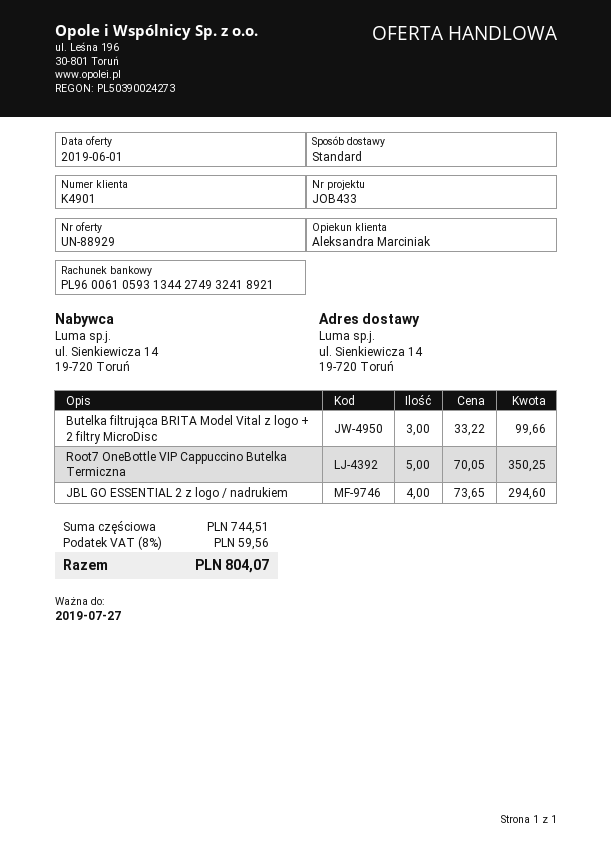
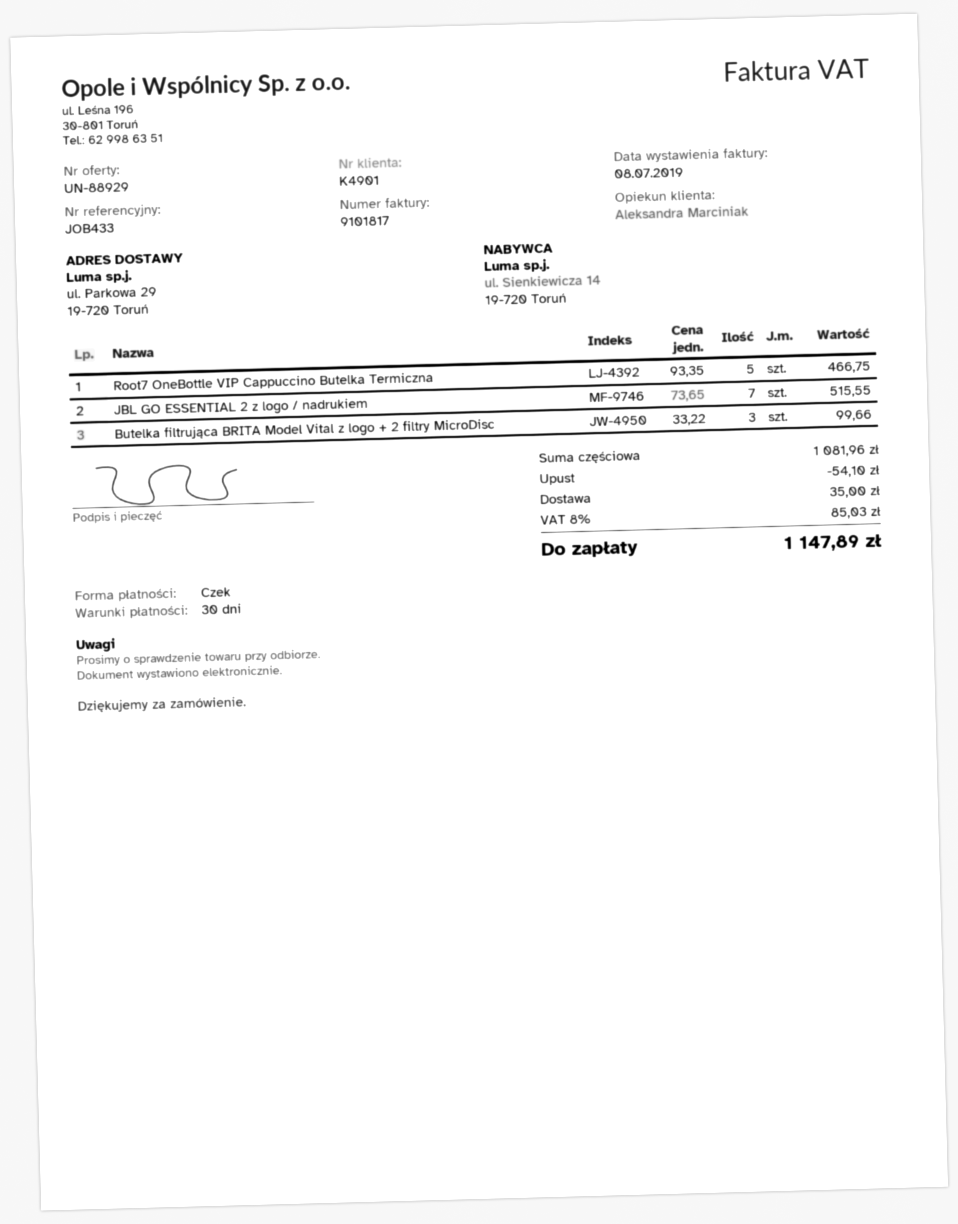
ship to: ul. Sienkiewicza 14, 19-720 Toruń -> ul. Parkowa 29, 19-720 Toruń
Root7 OneBottle VIP Cappuccino Butelka Termiczna: 5 x 70.05 = 350.25 -> 5 x 93.35 = 466.75
JBL GO ESSENTIAL 2 z logo / nadrukiem: 4 x 73.65 = 294.60 -> 7 x 73.65 = 515.55
subtotal: 744.51 -> 1081.96
discount: none -> 54.10
shipping: none -> 35.00
tax: 8% = 59.56 -> 8% = 85.03
total: 804.07 -> 1147.89

